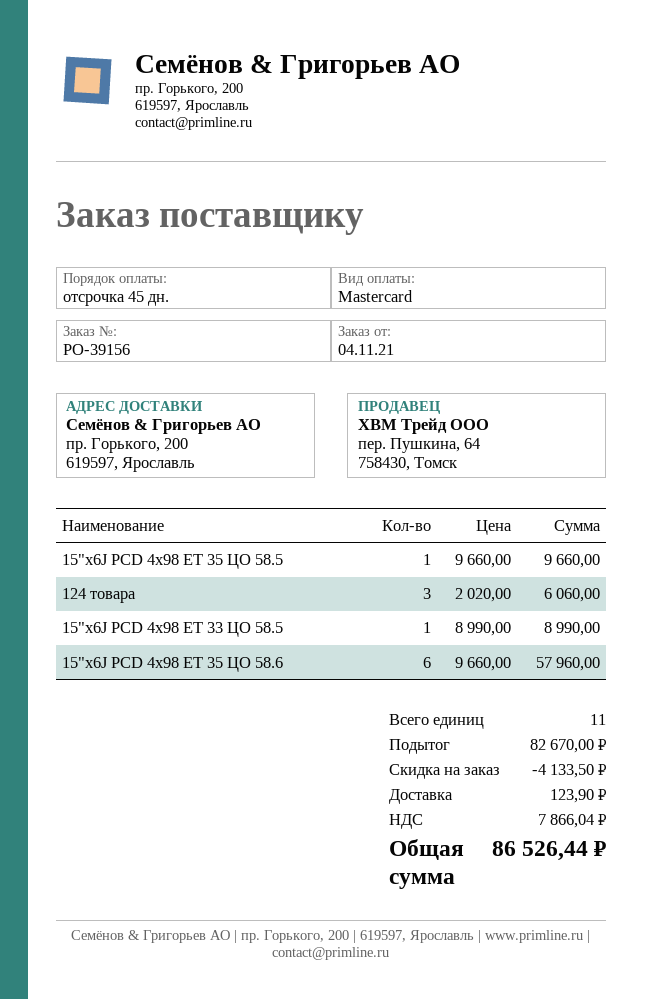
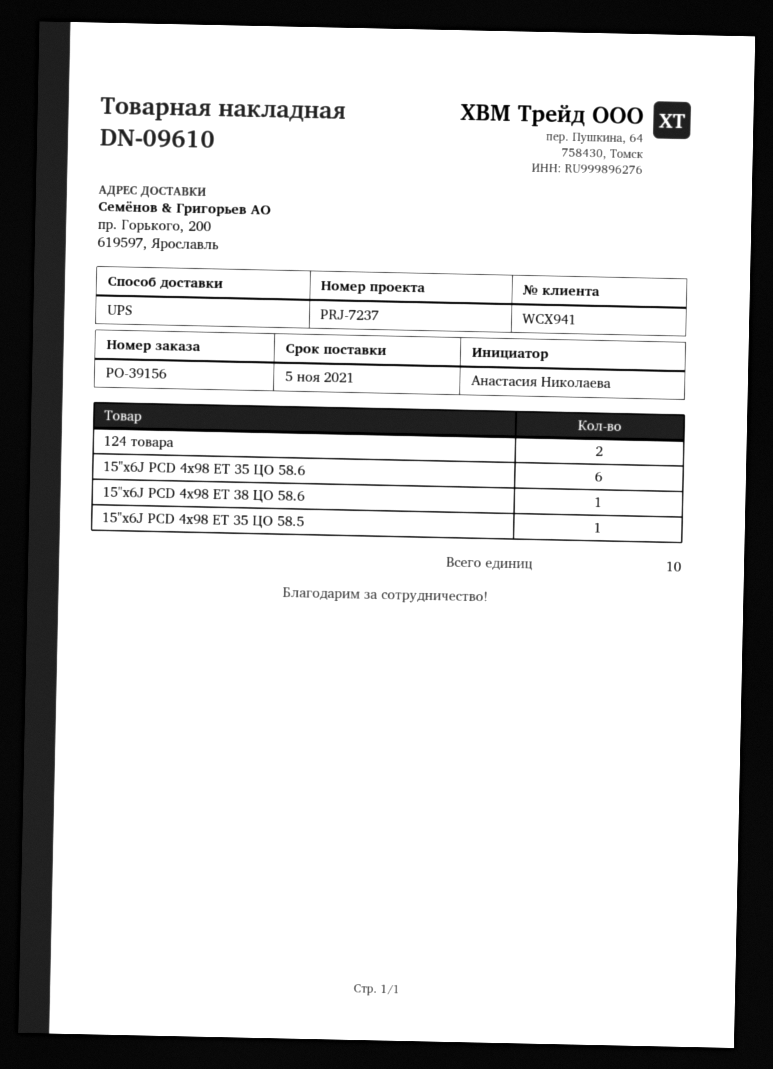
124 товара: 3 -> 2
15"x6J PCD 4x98 ЕТ 33 ЦО 58.5: 1 -> none
15"x6J PCD 4x98 ЕТ 38 ЦО 58.6: none -> 1
total quantity: 11 -> 10

